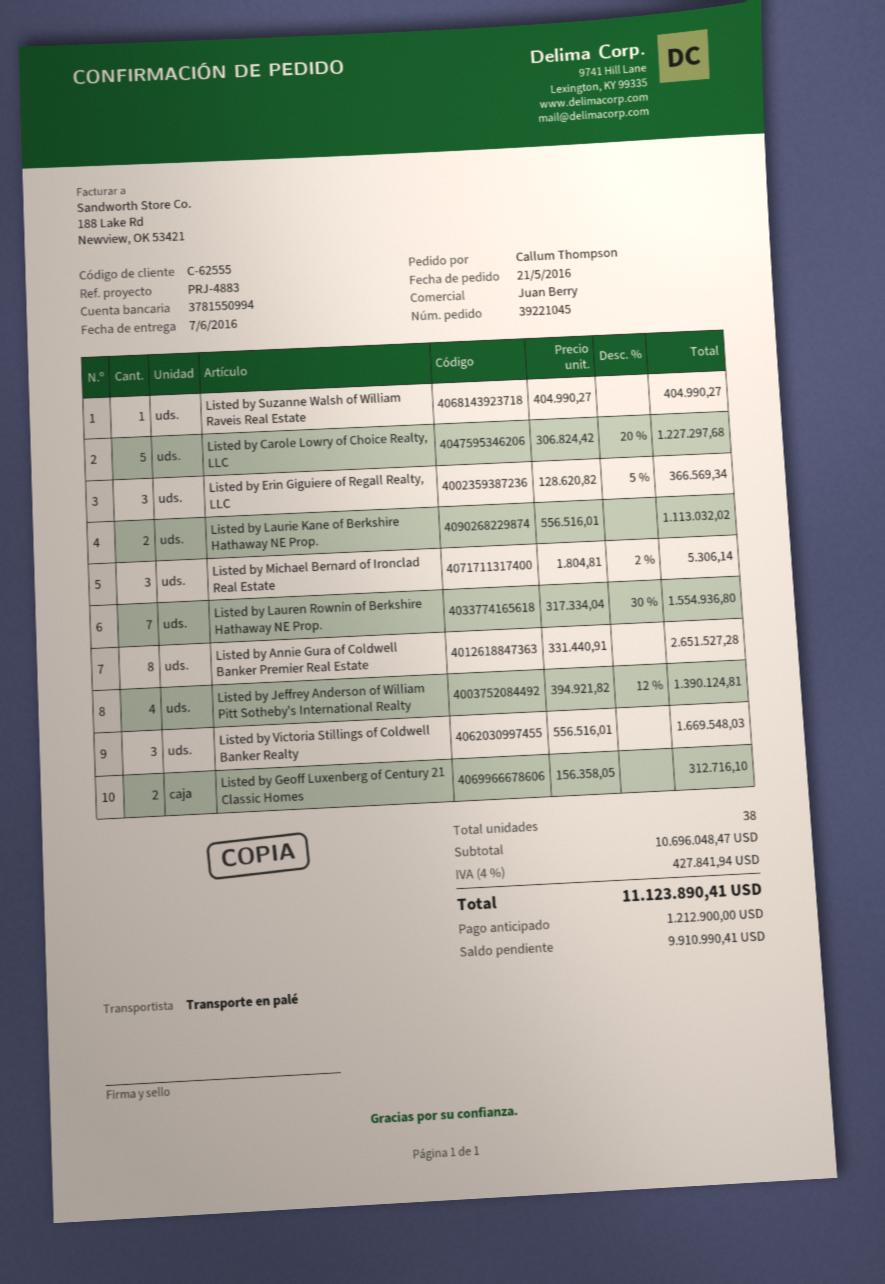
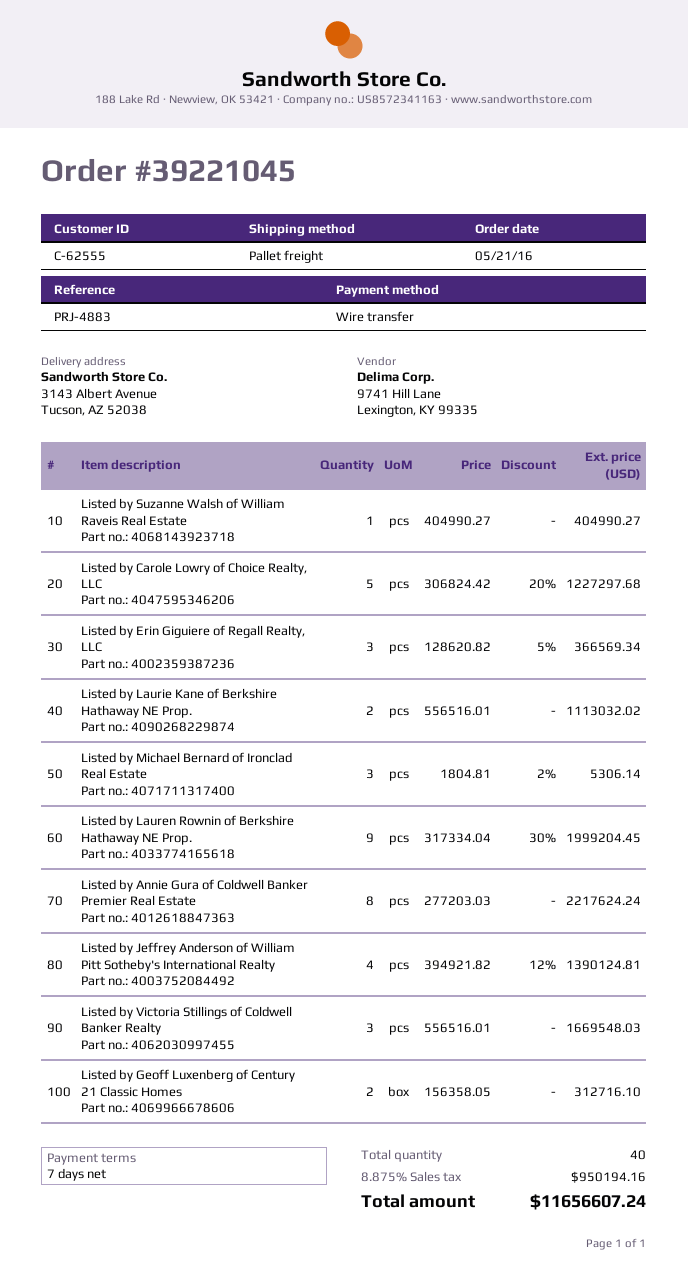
Listed by Lauren Rownin of Berkshire Hathaway NE Prop.: 7 x 317334.04 - 30% = 1554936.80 -> 9 x 317334.04 - 30% = 1999204.45
Listed by Annie Gura of Coldwell Banker Premier Real Estate: 8 x 331440.91 = 2651527.28 -> 8 x 277203.03 = 2217624.24
total quantity: 38 -> 40
tax: 4% = 427841.94 -> 8.875% = 950194.16
total: 11123890.41 -> 11656607.24

